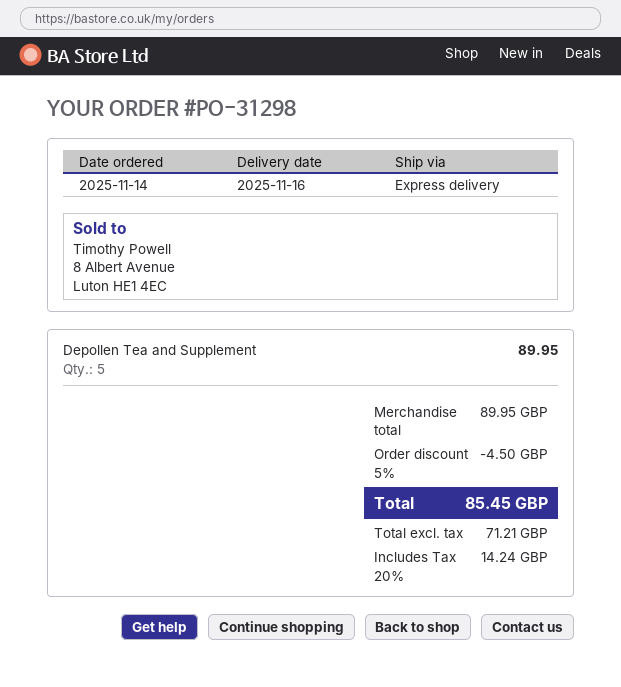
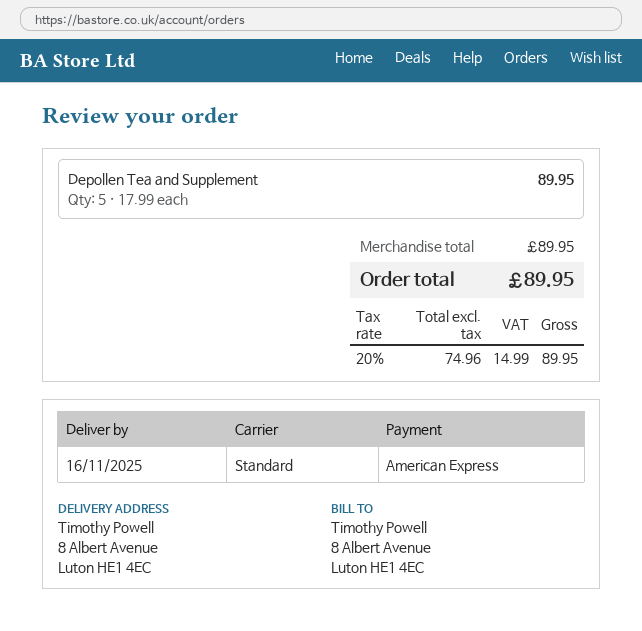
shipping method: express -> standard
discount: 5% = 4.50 -> none
net: 71.21 -> 74.96
tax: 20% = 14.24 -> 20% = 14.99
total: 85.45 -> 89.95

